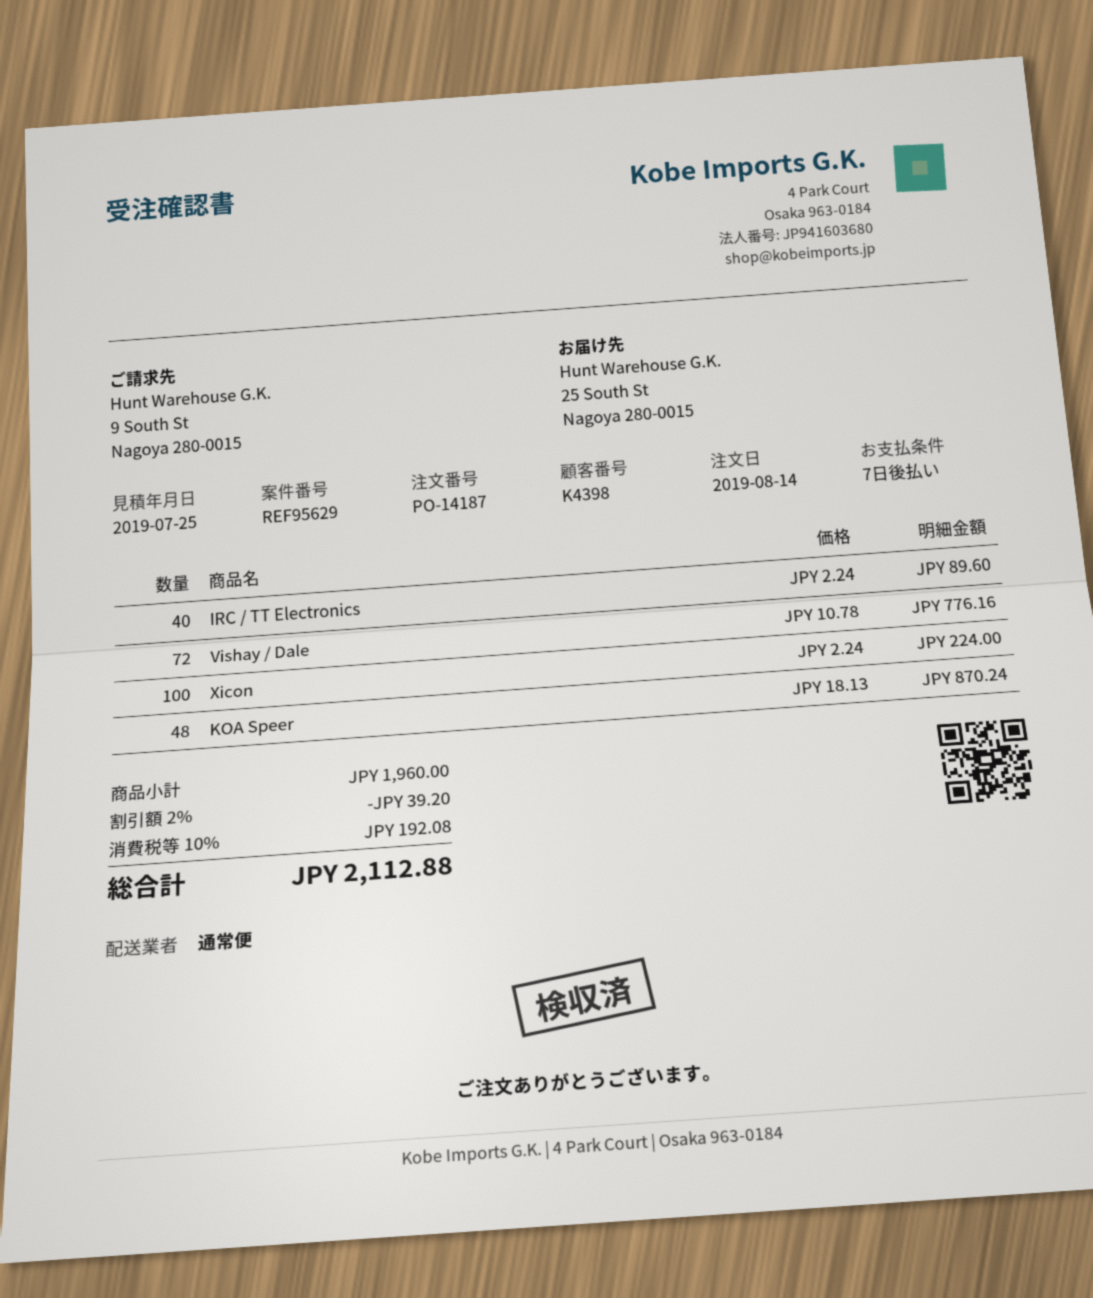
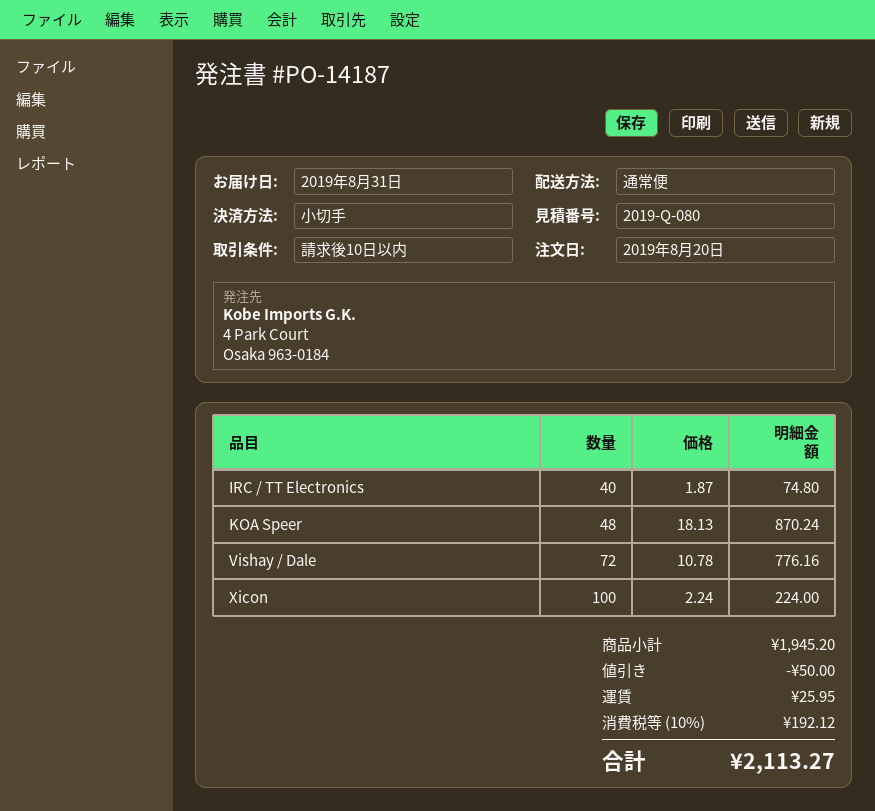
order date: 2019-08-14 -> 2019-08-20
payment terms: 7 days -> 10 days
IRC / TT Electronics: 40 x 2.24 = 89.60 -> 40 x 1.87 = 74.80
subtotal: 1960.00 -> 1945.20
discount: 39.20 -> 50.00
shipping: none -> 25.95
tax: 10% = 192.08 -> 10% = 192.12
total: 2112.88 -> 2113.27

